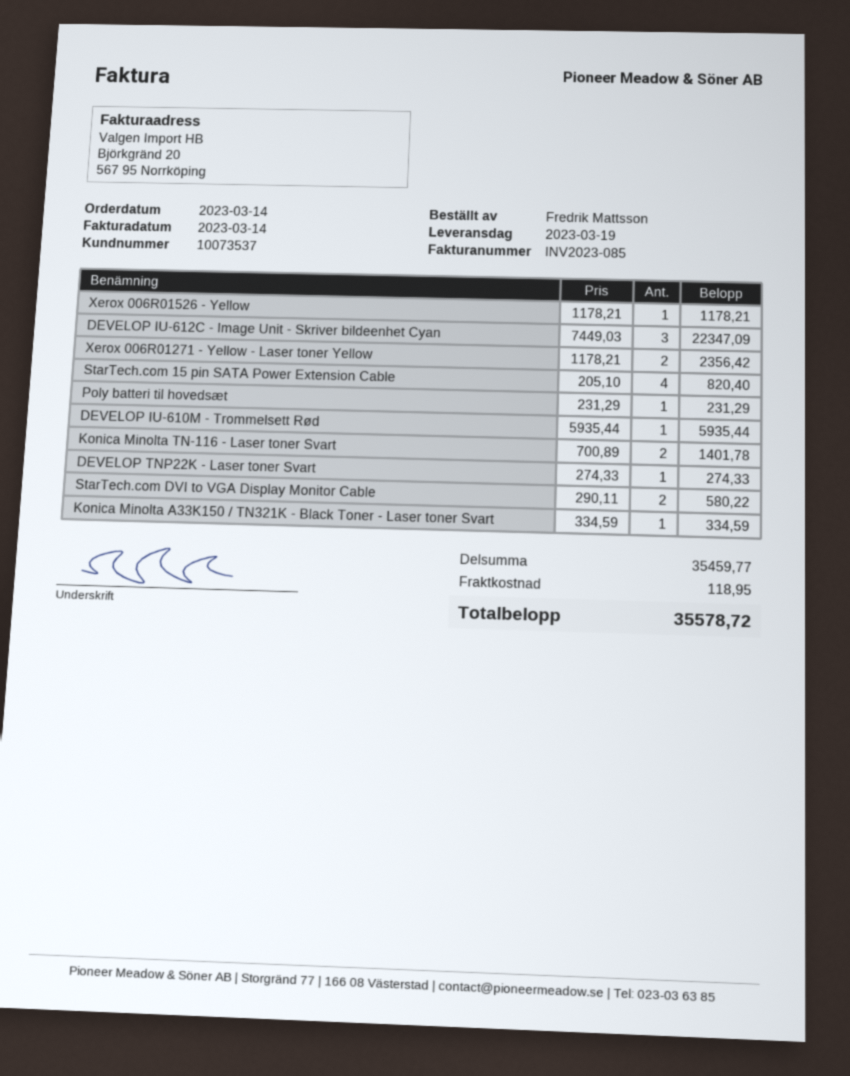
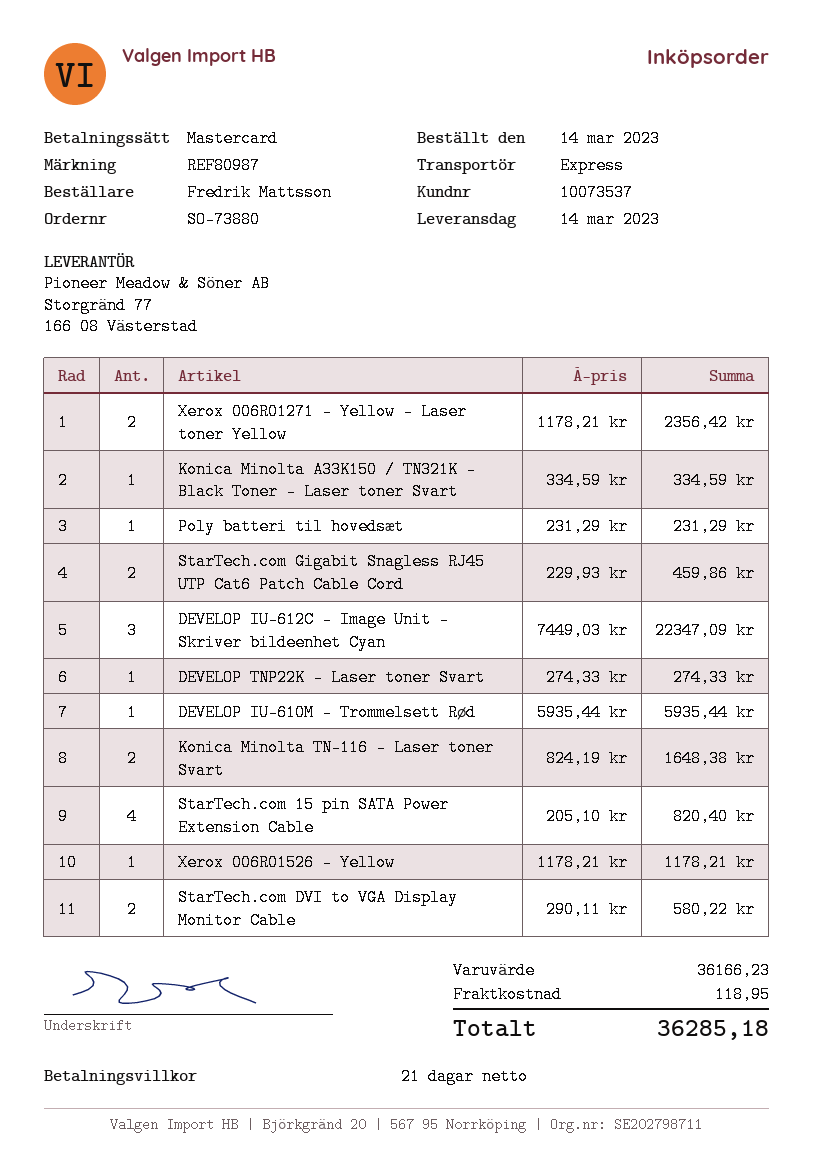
delivery date: 2023-03-19 -> 2023-03-14
Konica Minolta TN-116 - Laser toner Svart: 2 x 700.89 = 1401.78 -> 2 x 824.19 = 1648.38
StarTech.com Gigabit Snagless RJ45 UTP Cat6 Patch Cable Cord: none -> 2 x 229.93 = 459.86
subtotal: 35459.77 -> 36166.23
total: 35578.72 -> 36285.18

